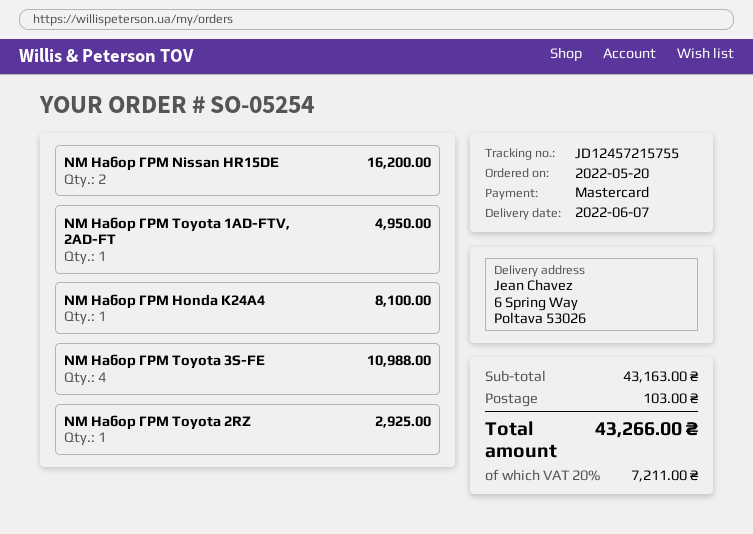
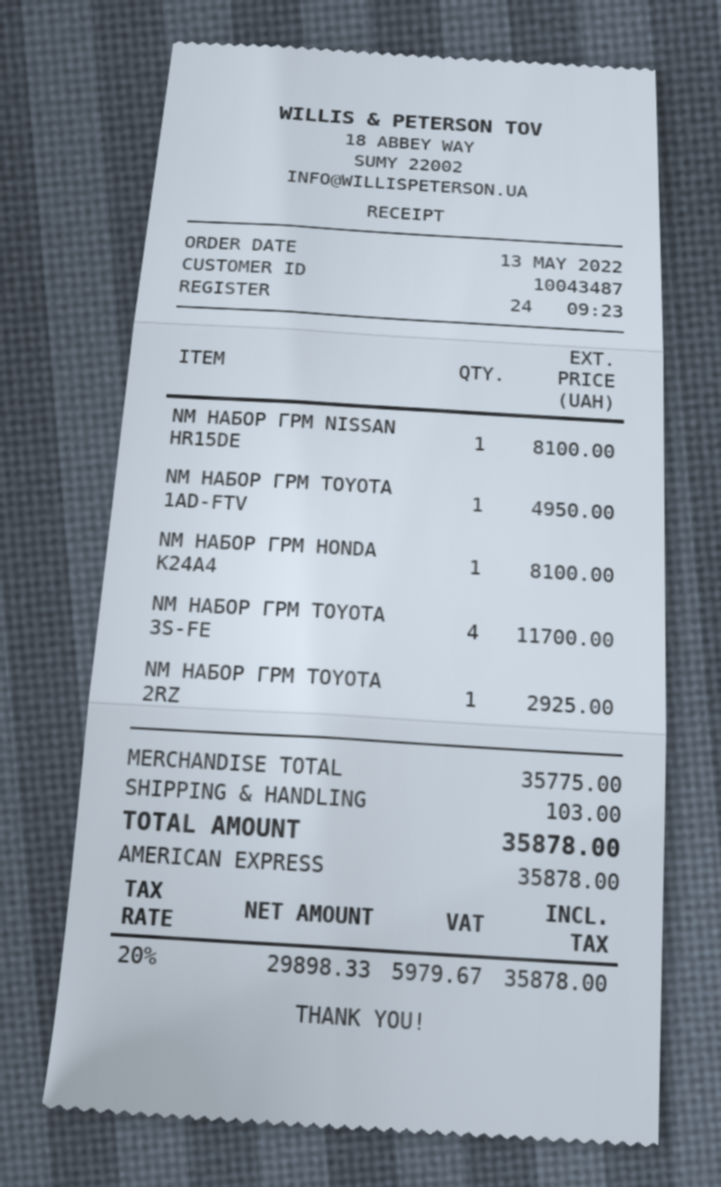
order date: 2022-05-20 -> 2022-05-13
payment method: Mastercard -> American Express
NM Набор ГРМ Nissan HR15DE: 2 for 16200.00 -> 1 for 8100.00
NM Набор ГРМ Toyota 3S-FE: 4 for 10988.00 -> 4 for 11700.00
subtotal: 43163.00 -> 35775.00
tax: 20% = 7211.00 -> 20% = 5979.67
total: 43266.00 -> 35878.00

